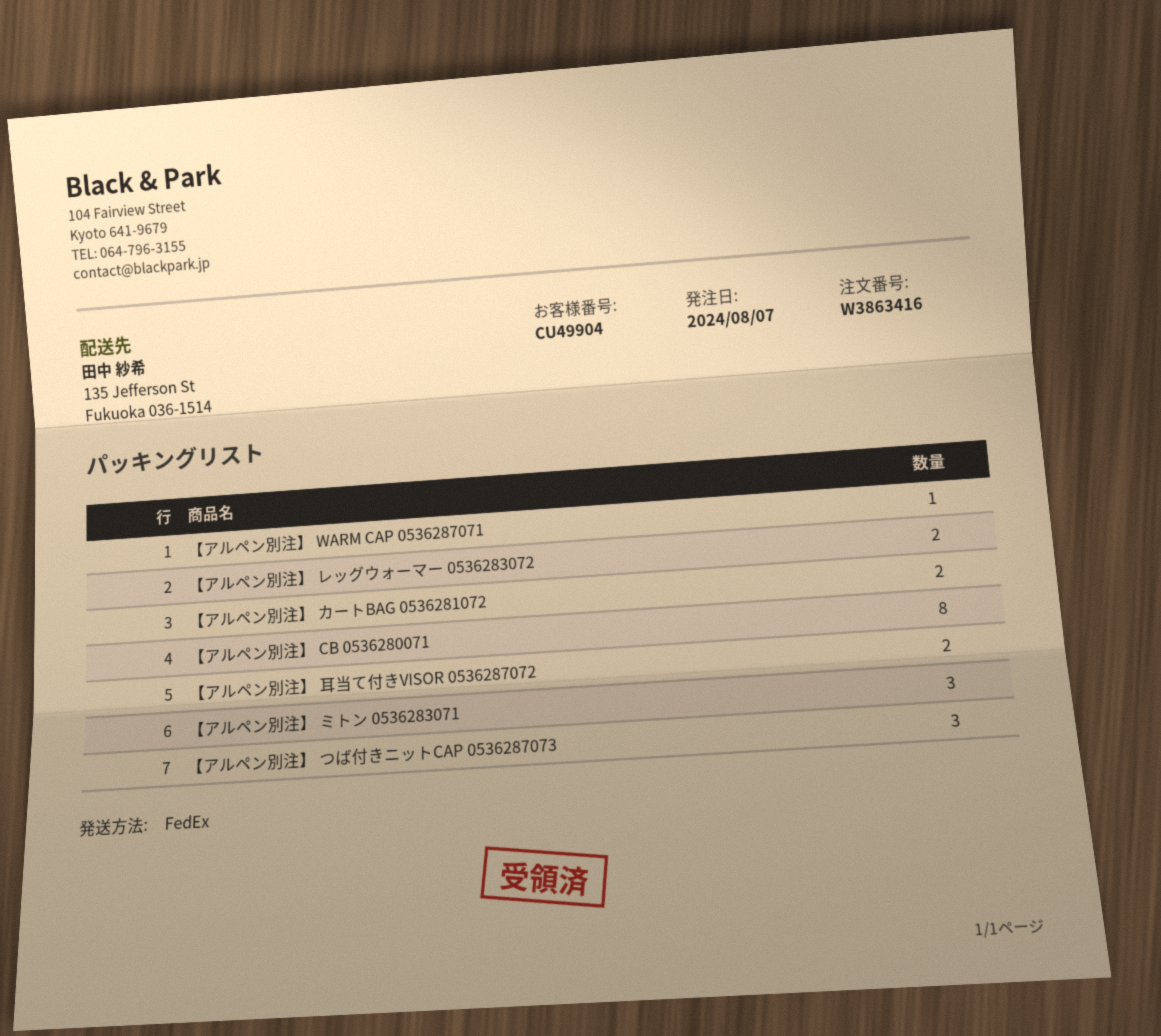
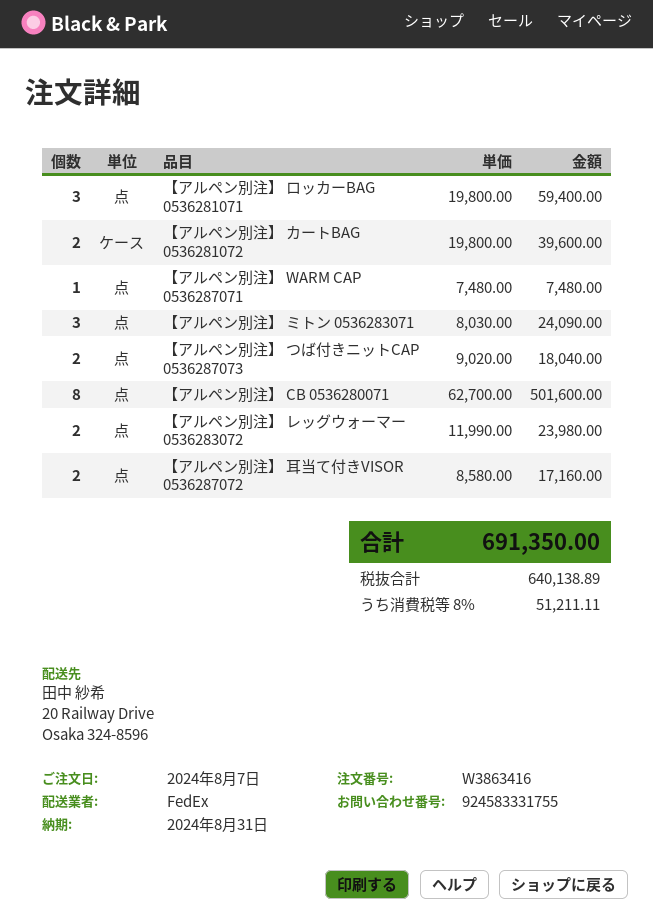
ship to: 135 Jefferson St, Fukuoka 036-1514 -> 20 Railway Drive, Osaka 324-8596
【アルペン別注】 つば付きニットCAP 0536287073: 3 -> 2
【アルペン別注】 ロッカーBAG 0536281071: none -> 3

